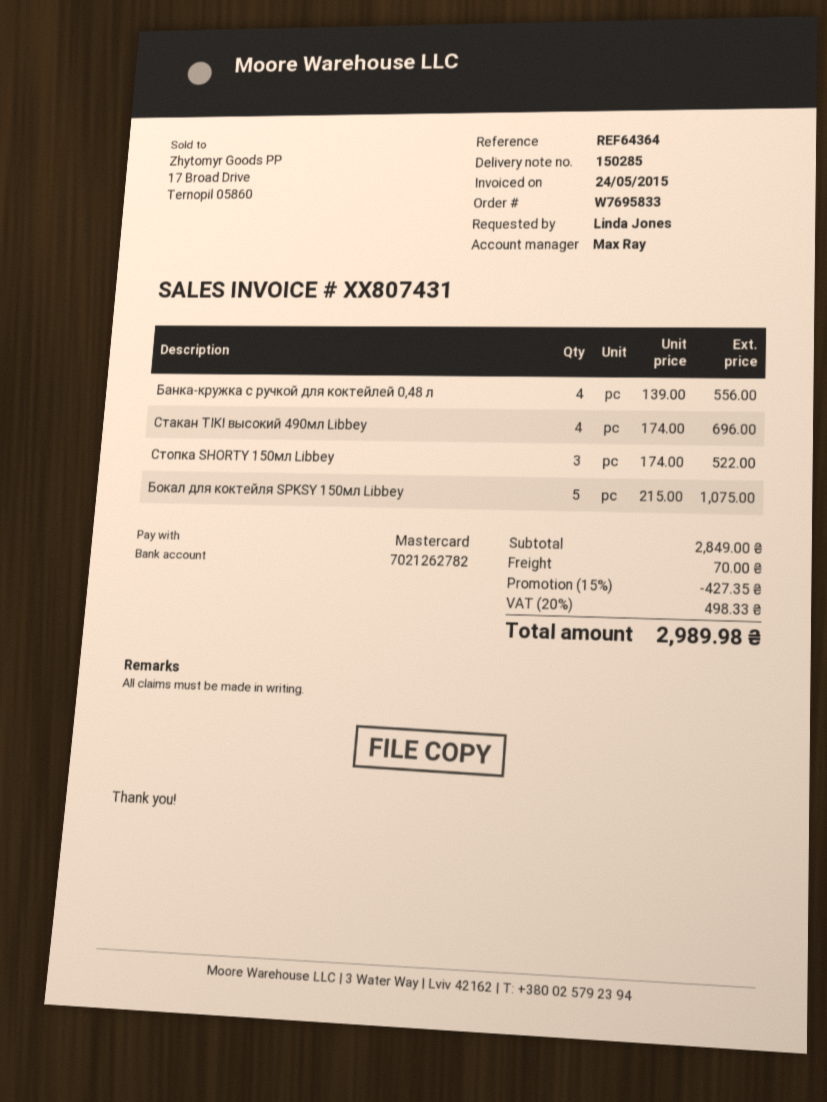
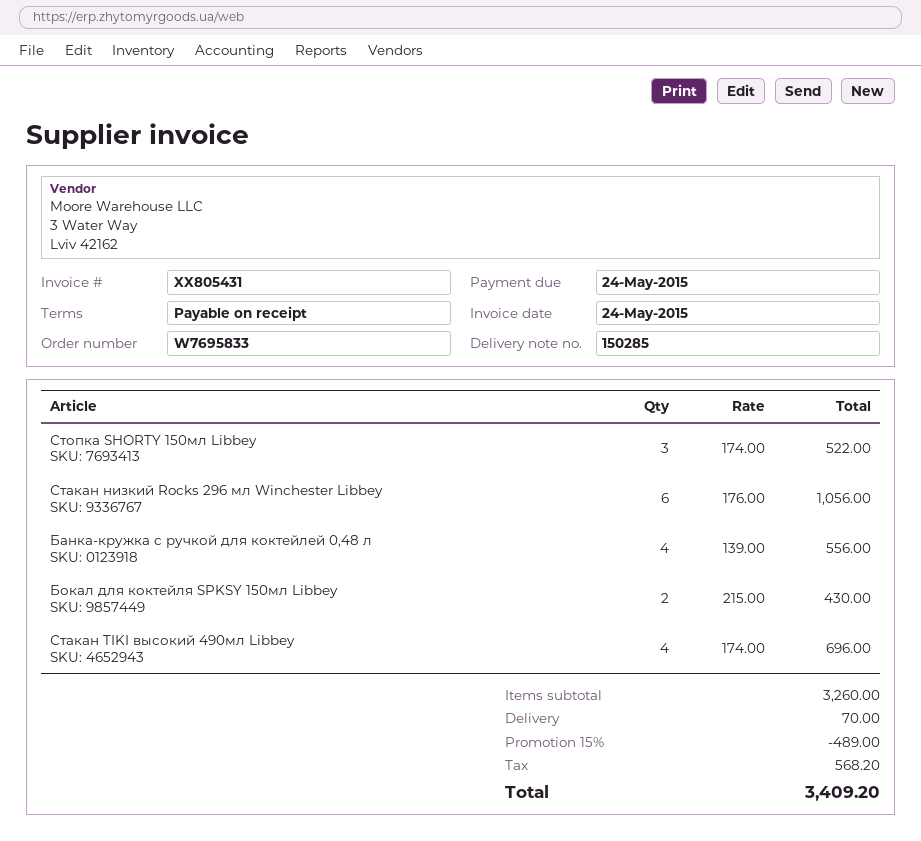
invoice number: XX807431 -> XX805431
Бокал для коктейля SPKSY 150мл Libbey: 5 x 215.00 = 1075.00 -> 2 x 215.00 = 430.00
Стакан низкий Rocks 296 мл Winchester Libbey: none -> 6 x 176.00 = 1056.00
subtotal: 2849.00 -> 3260.00
discount: 15% = 427.35 -> 15% = 489.00
tax: 498.33 -> 568.20
total: 2989.98 -> 3409.20

